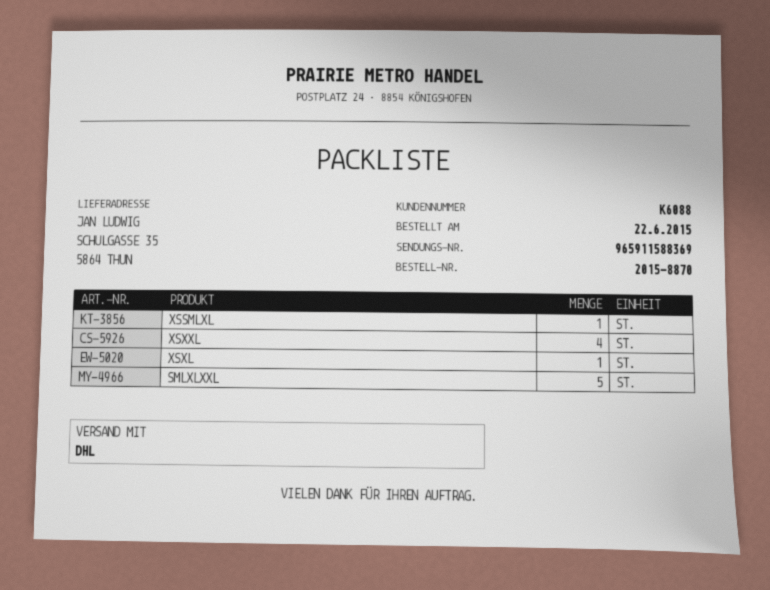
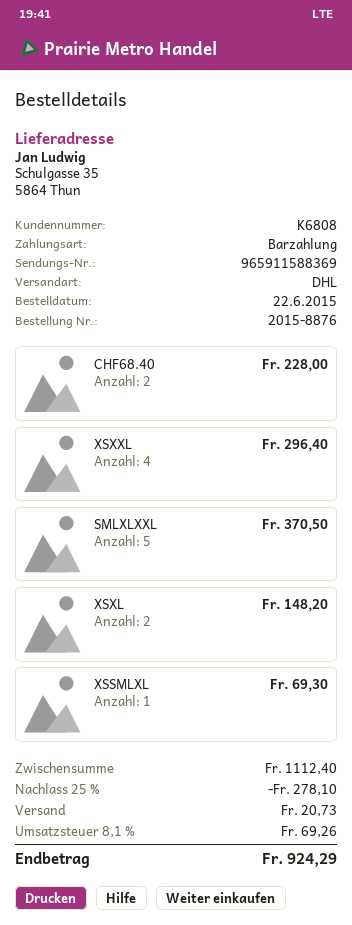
order number: 2015-8870 -> 2015-8876
customer number: K6088 -> K6808
XSXL: 1 -> 2
CHF68.40: none -> 2

